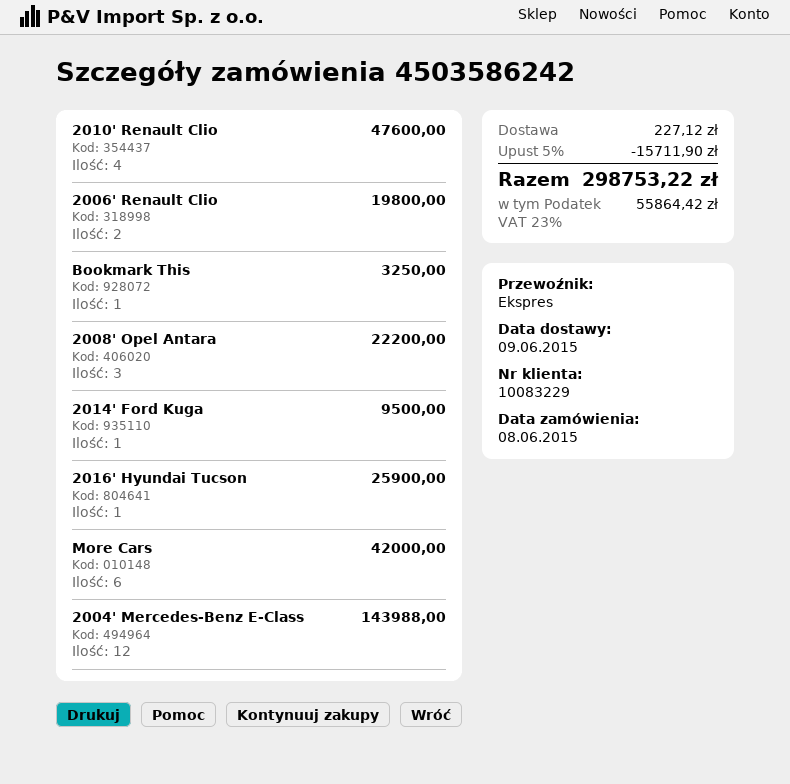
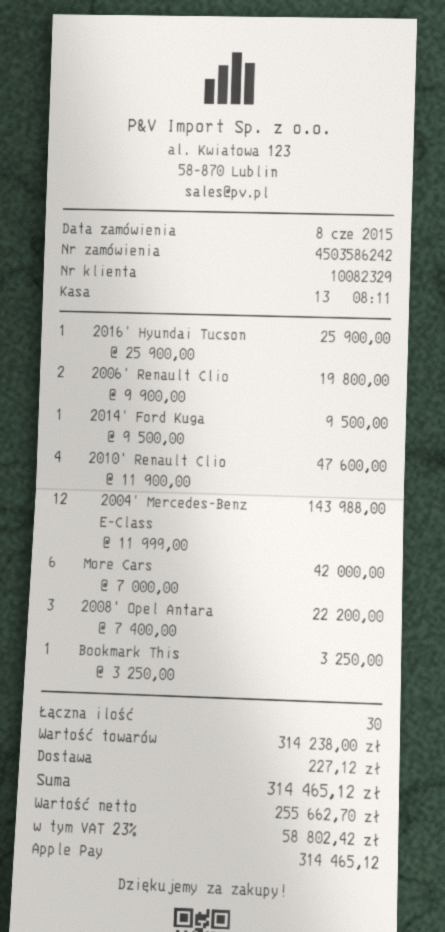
customer number: 10083229 -> 10082329
discount: 5% = 15711.90 -> none
tax: 23% = 55864.42 -> 23% = 58802.42
total: 298753.22 -> 314465.12

